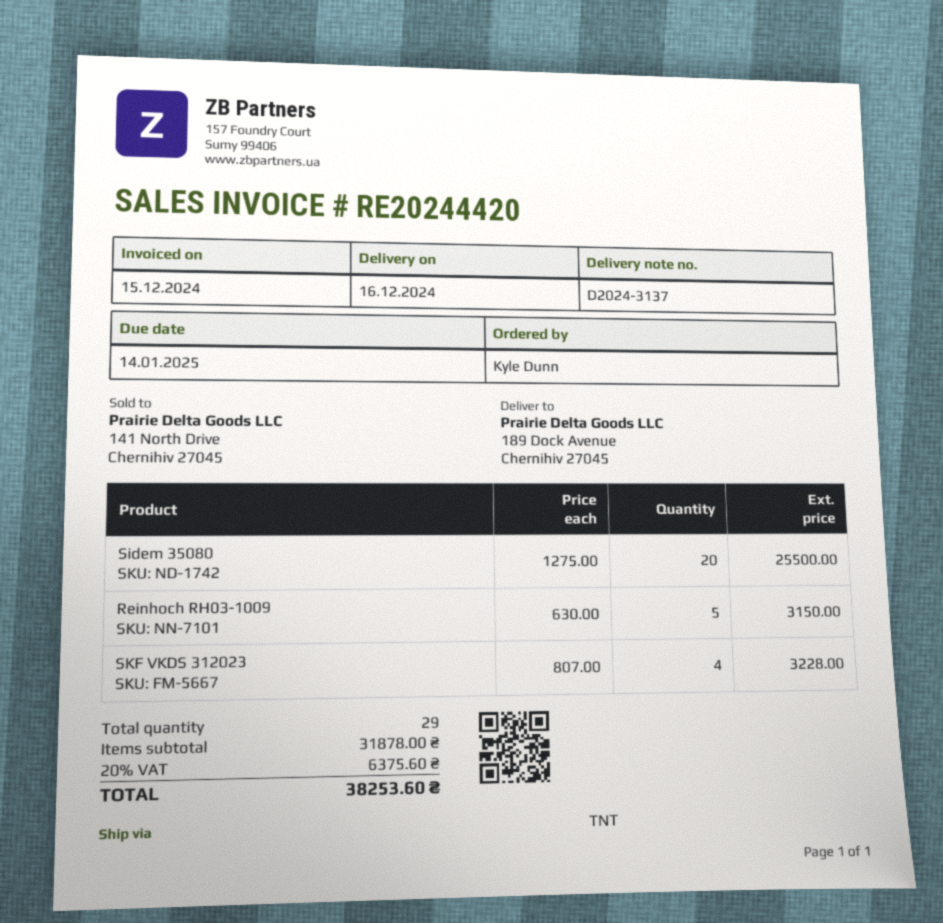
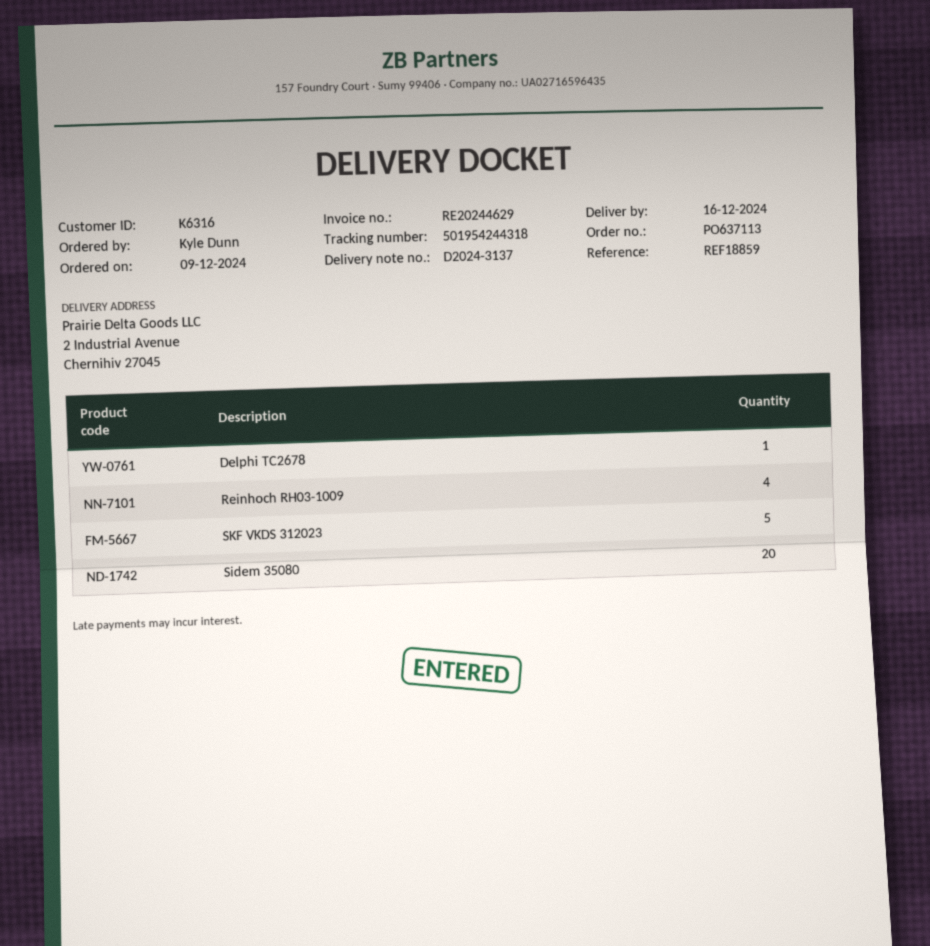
invoice number: RE20244420 -> RE20244629
ship to: 189 Dock Avenue, Chernihiv 27045 -> 2 Industrial Avenue, Chernihiv 27045
Reinhoch RH03-1009: 5 -> 4
SKF VKDS 312023: 4 -> 5
Delphi TC2678: none -> 1

